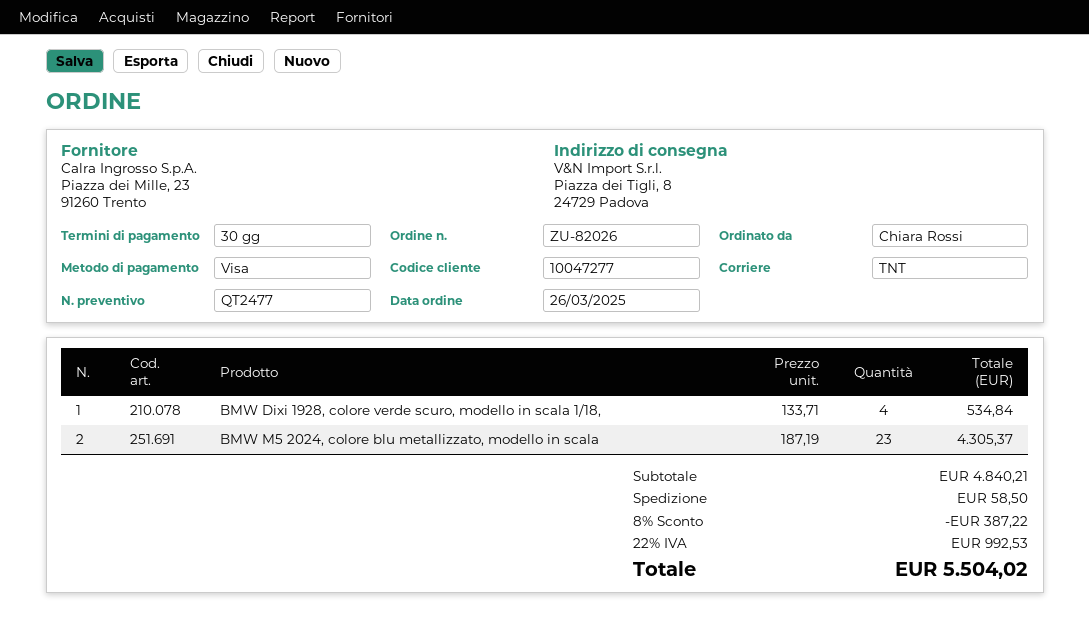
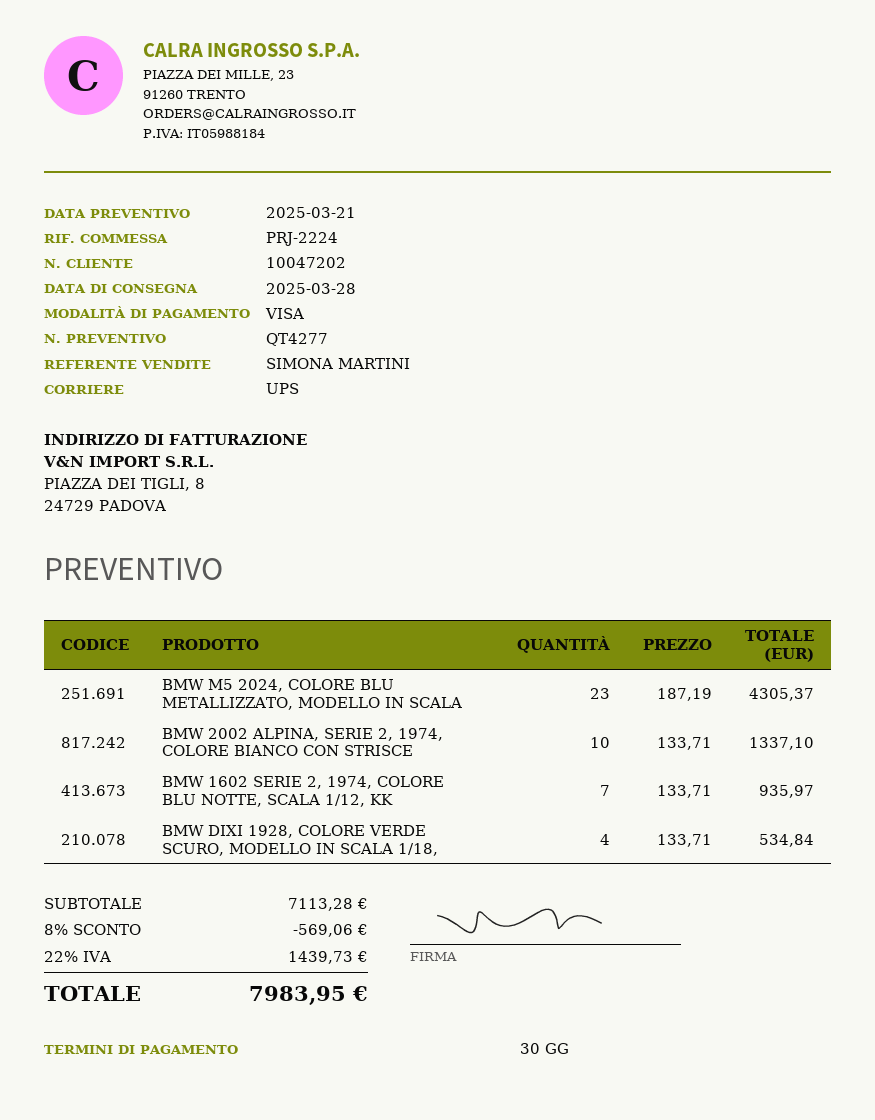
quote number: QT2477 -> QT4277
customer number: 10047277 -> 10047202
shipping method: TNT -> UPS
BMW 2002 ALPINA, SERIE 2, 1974, COLORE BIANCO CON STRISCE: none -> 10 x 133.71 = 1337.10
BMW 1602 SERIE 2, 1974, COLORE BLU NOTTE, SCALA 1/12, KK: none -> 7 x 133.71 = 935.97
subtotal: 4840.21 -> 7113.28
discount: 8% = 387.22 -> 8% = 569.06
shipping: 58.50 -> none
tax: 22% = 992.53 -> 22% = 1439.73
total: 5504.02 -> 7983.95

